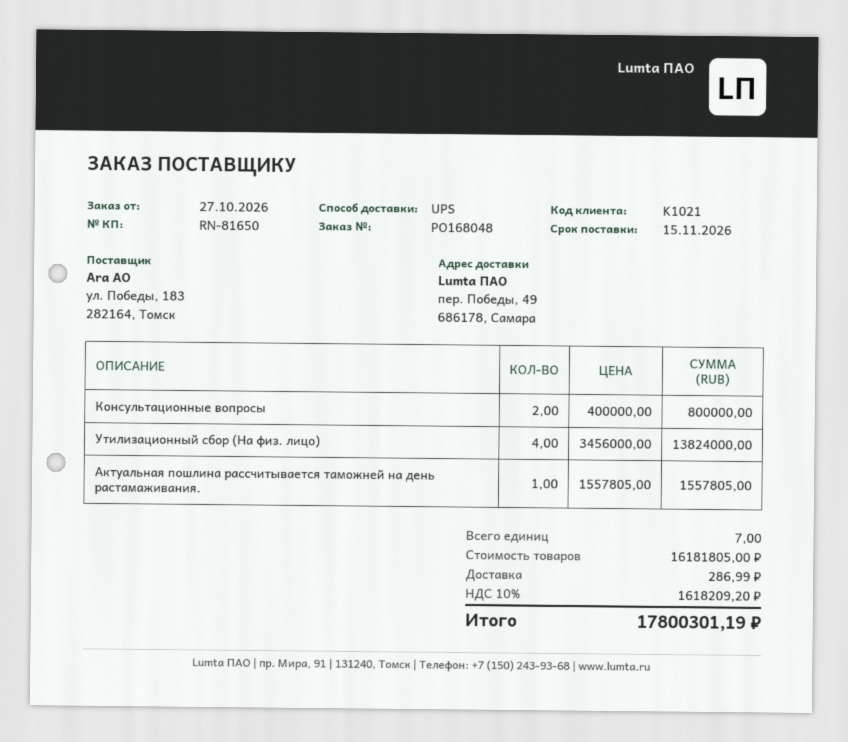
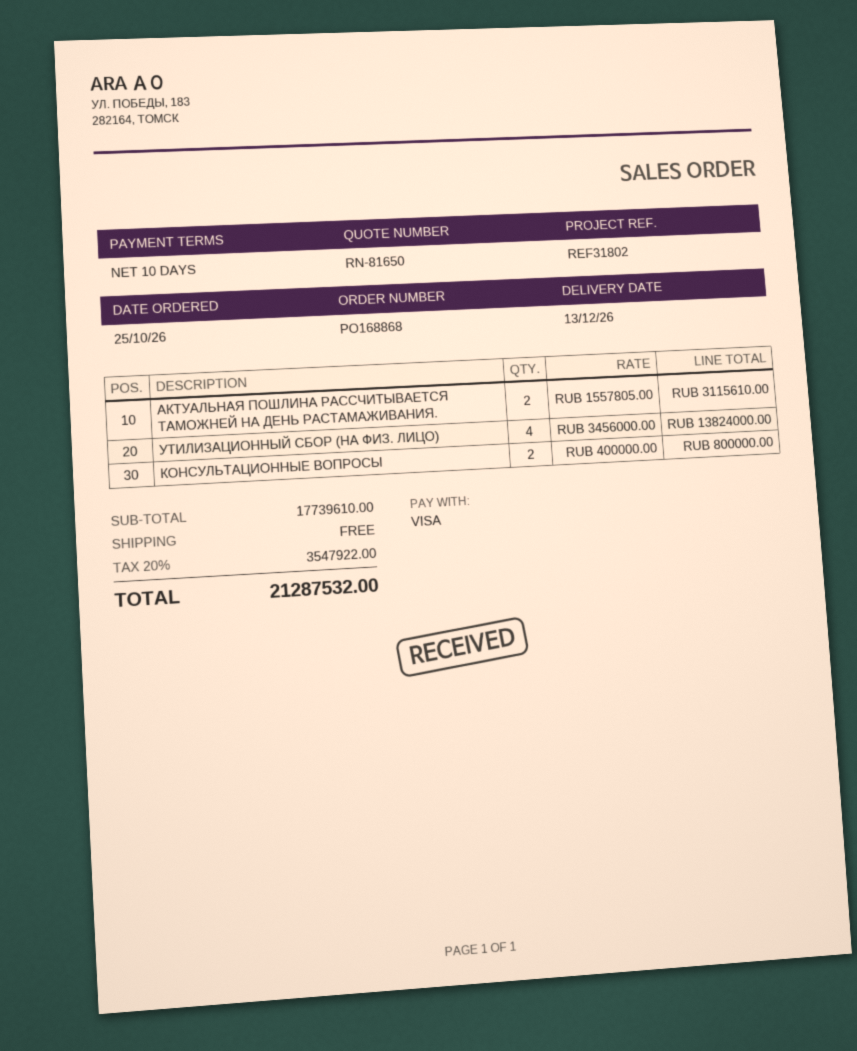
order number: PO168048 -> PO168868
order date: 2026-10-27 -> 2026-10-25
delivery date: 2026-11-15 -> 2026-12-13
Актуальная пошлина рассчитывается таможней на день растамаживания.: 1 x 1557805.00 = 1557805.00 -> 2 x 1557805.00 = 3115610.00
subtotal: 16181805.00 -> 17739610.00
shipping: 286.99 -> 0.00
tax: 10% = 1618209.20 -> 20% = 3547922.00
total: 17800301.19 -> 21287532.00

